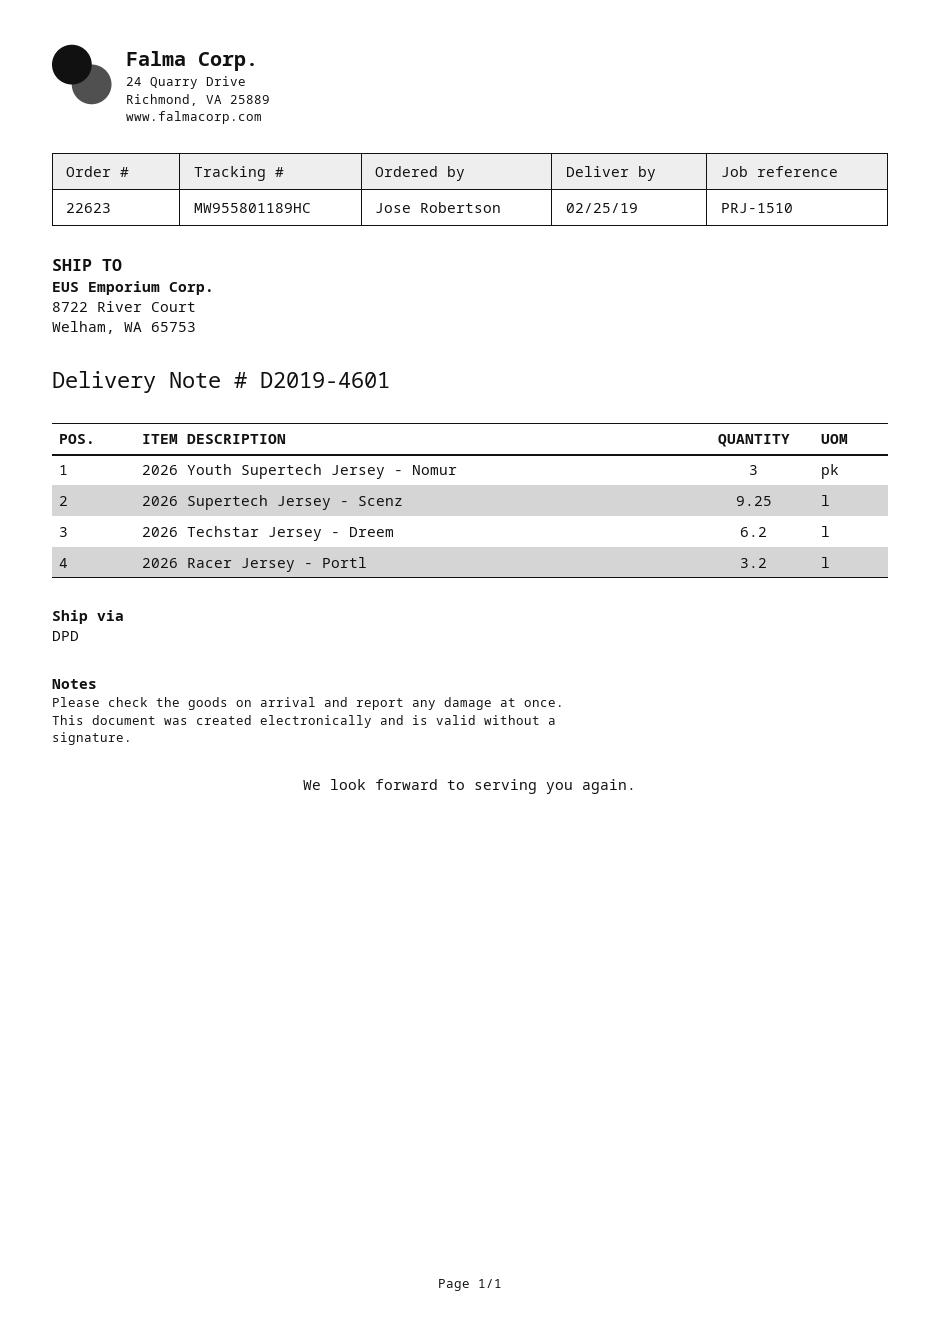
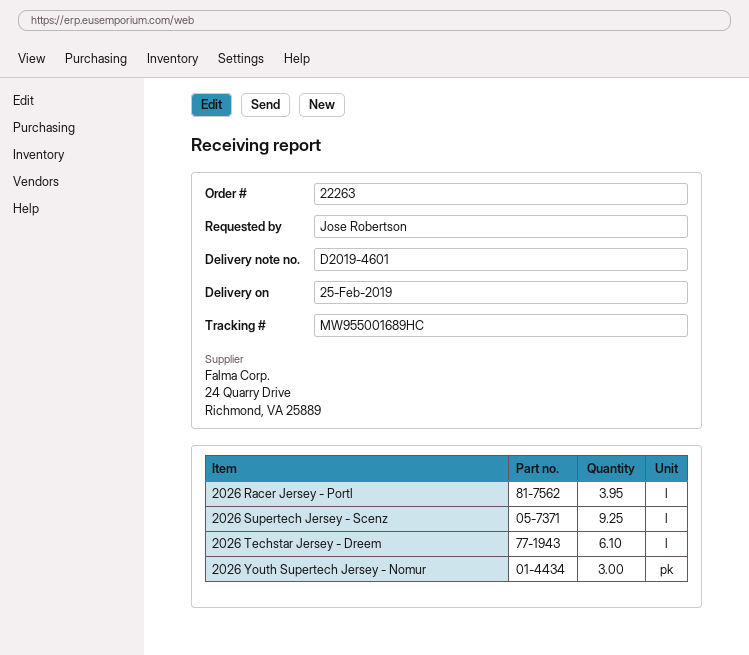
order number: 22623 -> 22263
tracking number: MW955801189HC -> MW955001689HC
2026 Techstar Jersey - Dreem: 6.2 -> 6.1
2026 Racer Jersey - Portl: 3.2 -> 3.95

